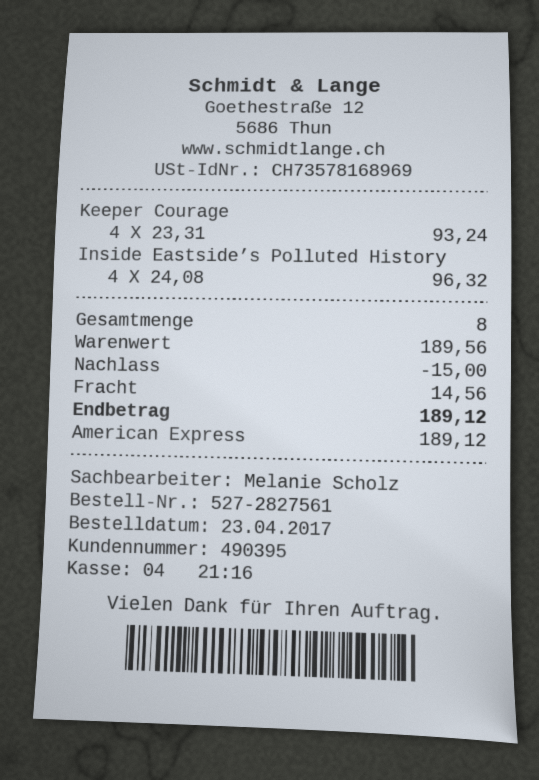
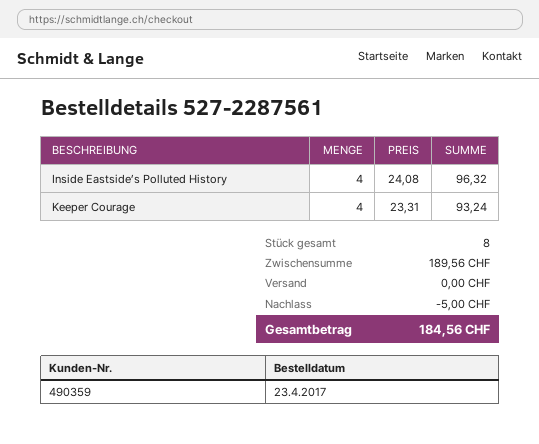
order number: 527-2827561 -> 527-2287561
customer number: 490395 -> 490359
discount: 15.00 -> 5.00
shipping: 14.56 -> 0.00
total: 189.12 -> 184.56

